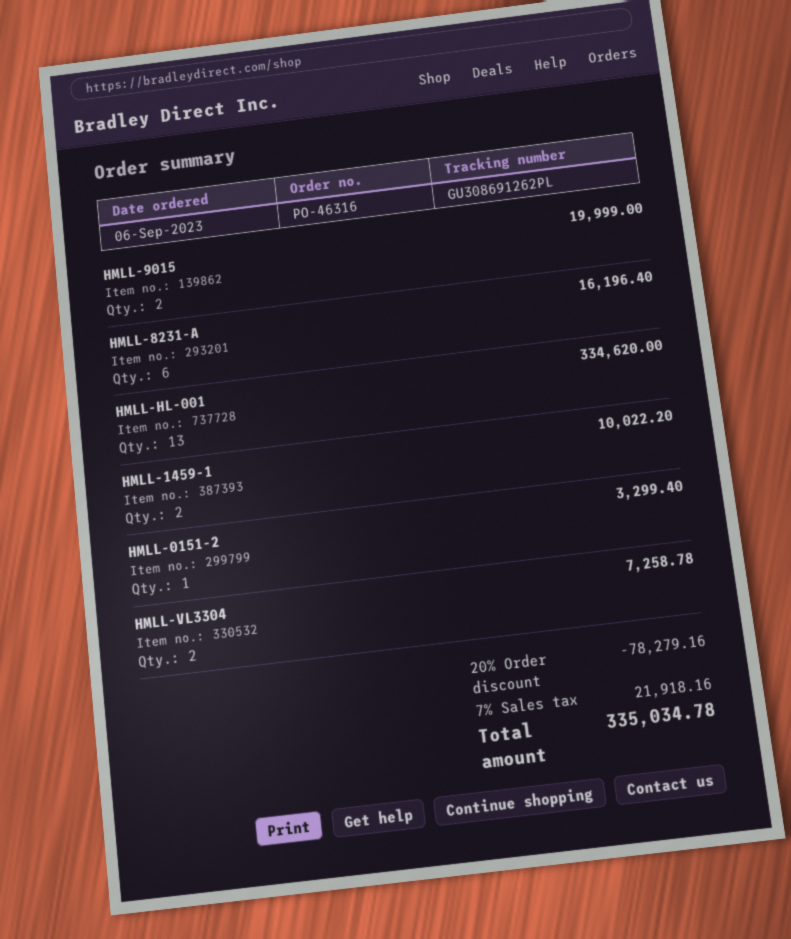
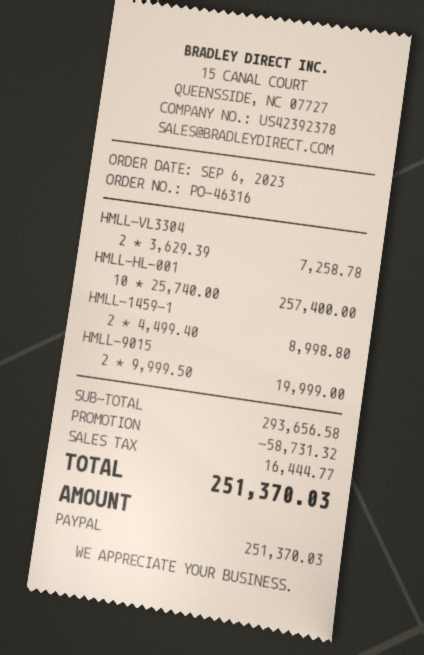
HMLL-8231-A: 6 for 16196.40 -> none
HMLL-HL-001: 13 for 334620.00 -> 10 for 257400.00
HMLL-1459-1: 2 for 10022.20 -> 2 for 8998.80
HMLL-0151-2: 1 for 3299.40 -> none
discount: 78279.16 -> 58731.32
tax: 21918.16 -> 16444.77
total: 335034.78 -> 251370.03

